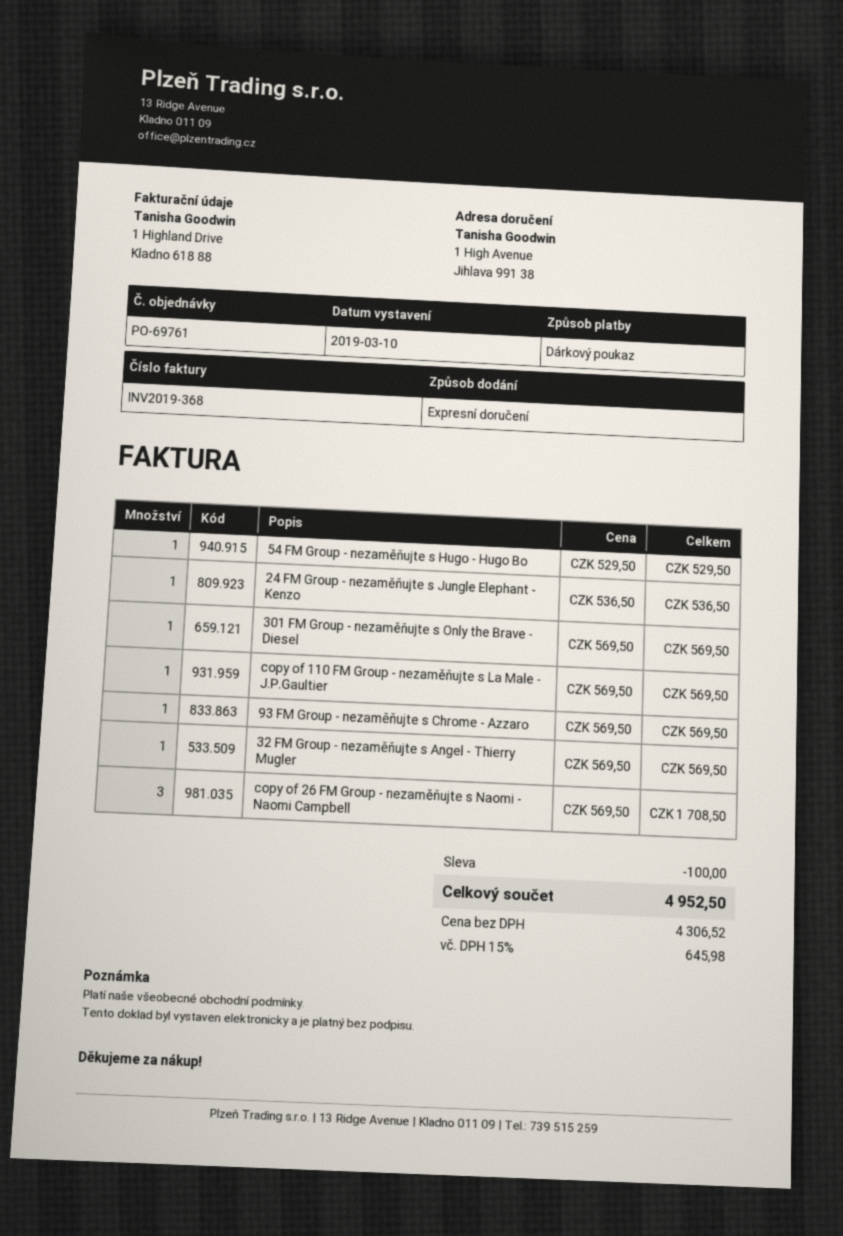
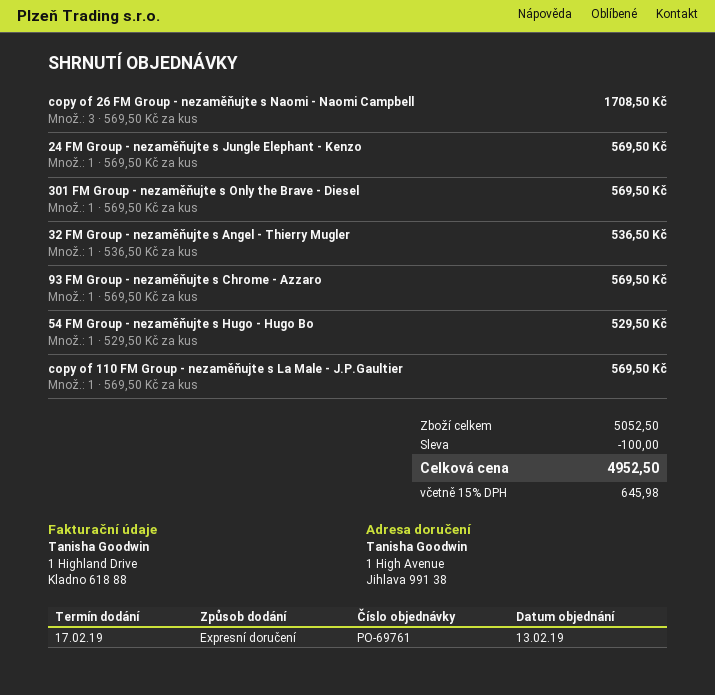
24 FM Group - nezaměňujte s Jungle Elephant - Kenzo: 1 x 536.50 = 536.50 -> 1 x 569.50 = 569.50
32 FM Group - nezaměňujte s Angel - Thierry Mugler: 1 x 569.50 = 569.50 -> 1 x 536.50 = 536.50

